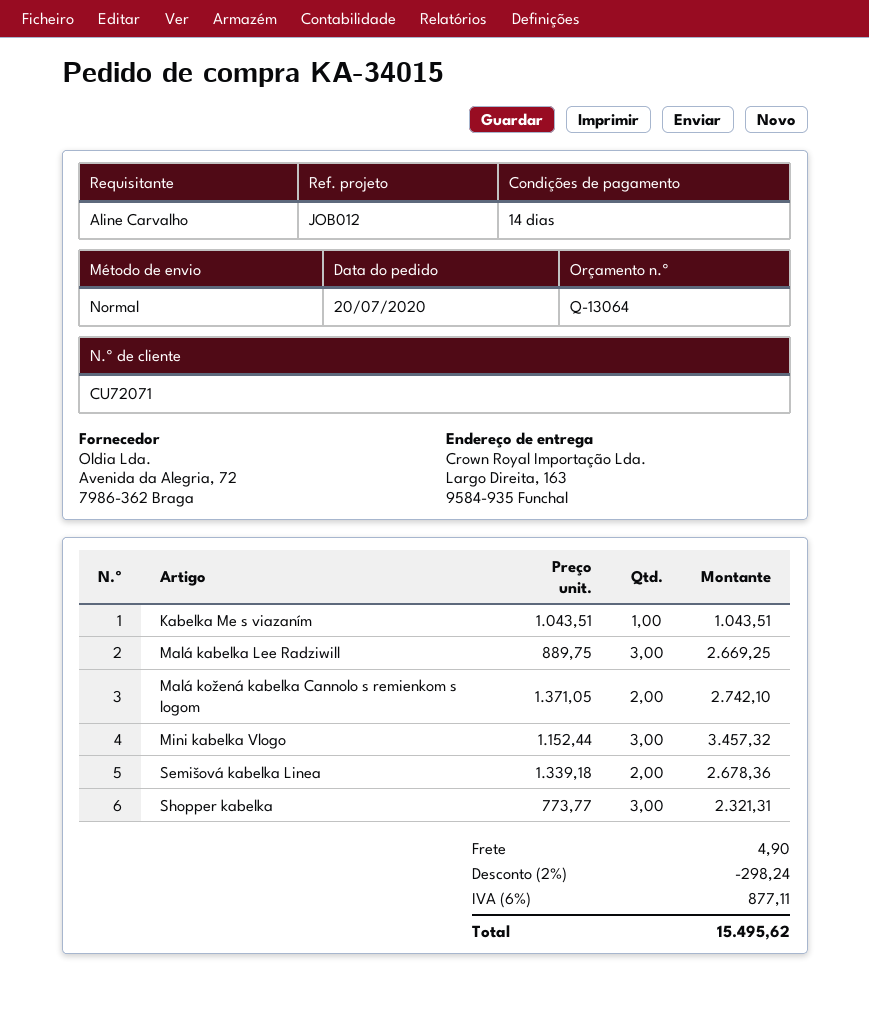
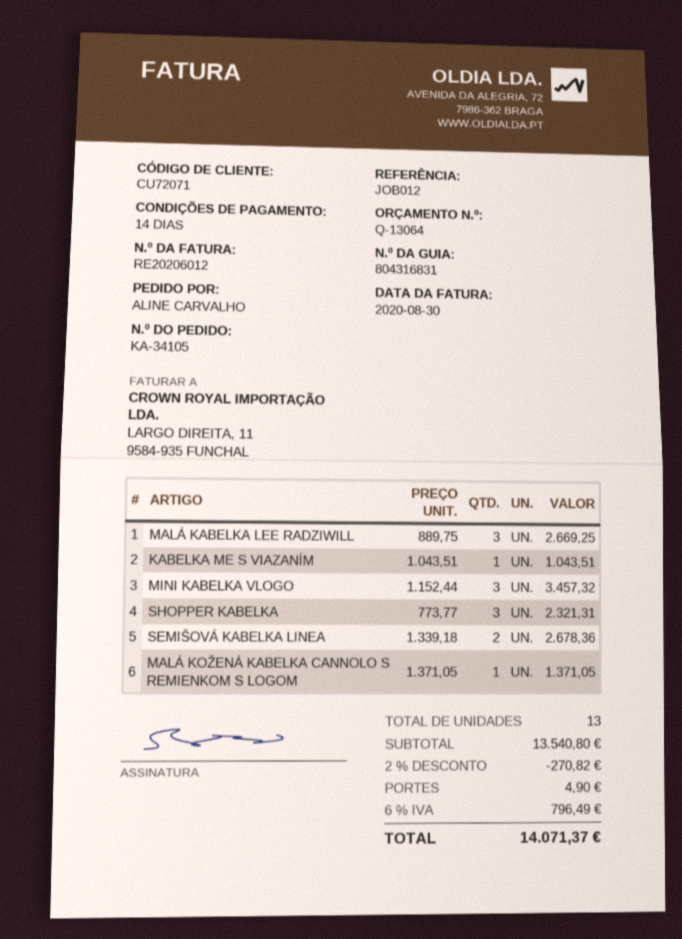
order number: KA-34015 -> KA-34105
Malá kožená kabelka Cannolo s remienkom s logom: 2 x 1371.05 = 2742.10 -> 1 x 1371.05 = 1371.05
discount: 2% = 298.24 -> 2% = 270.82
tax: 6% = 877.11 -> 6% = 796.49
total: 15495.62 -> 14071.37

